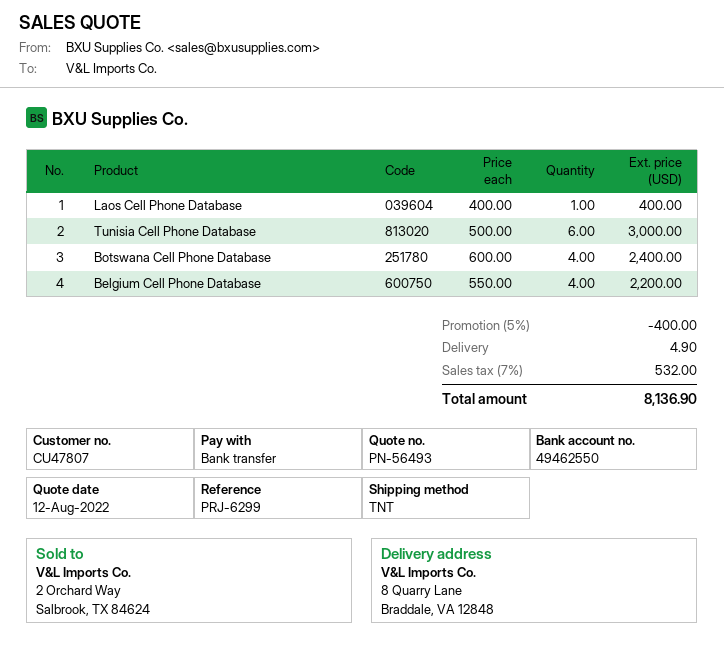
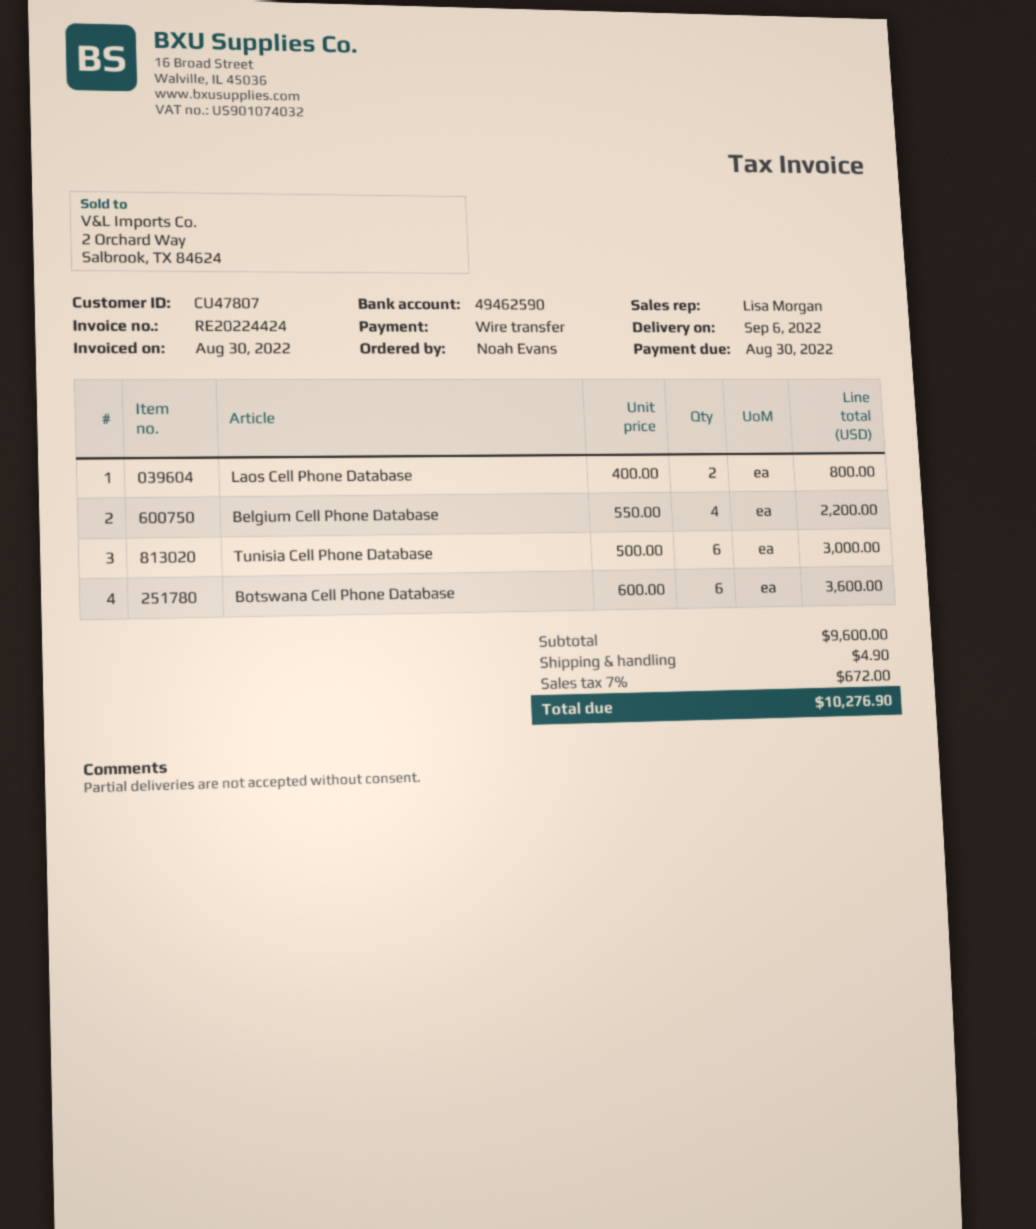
bank account: 49462550 -> 49462590
Laos Cell Phone Database: 1 x 400.00 = 400.00 -> 2 x 400.00 = 800.00
Botswana Cell Phone Database: 4 x 600.00 = 2400.00 -> 6 x 600.00 = 3600.00
discount: 5% = 400.00 -> none
tax: 7% = 532.00 -> 7% = 672.00
total: 8136.90 -> 10276.90

